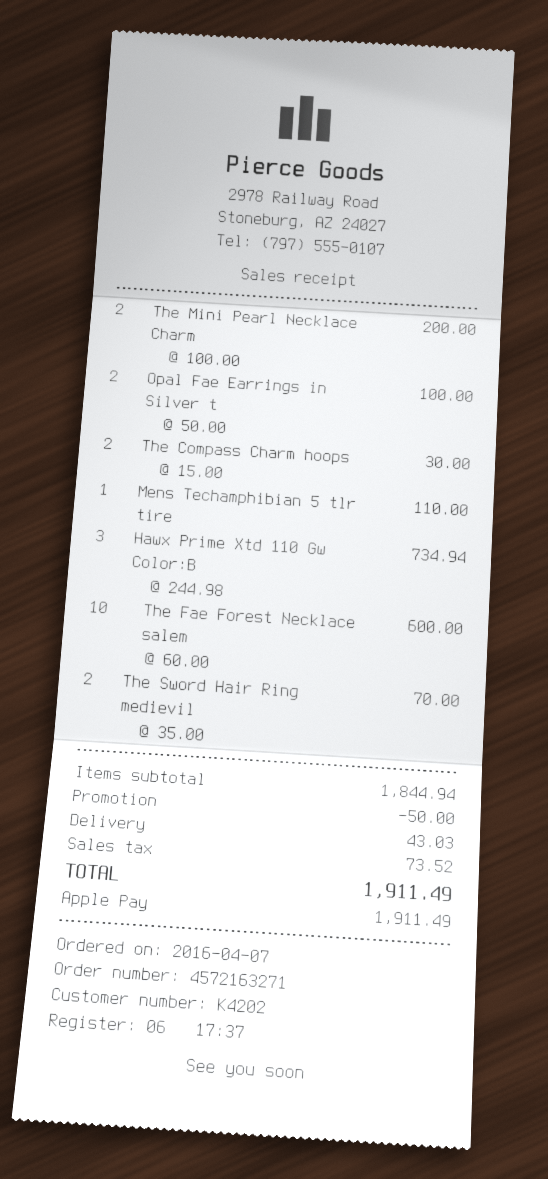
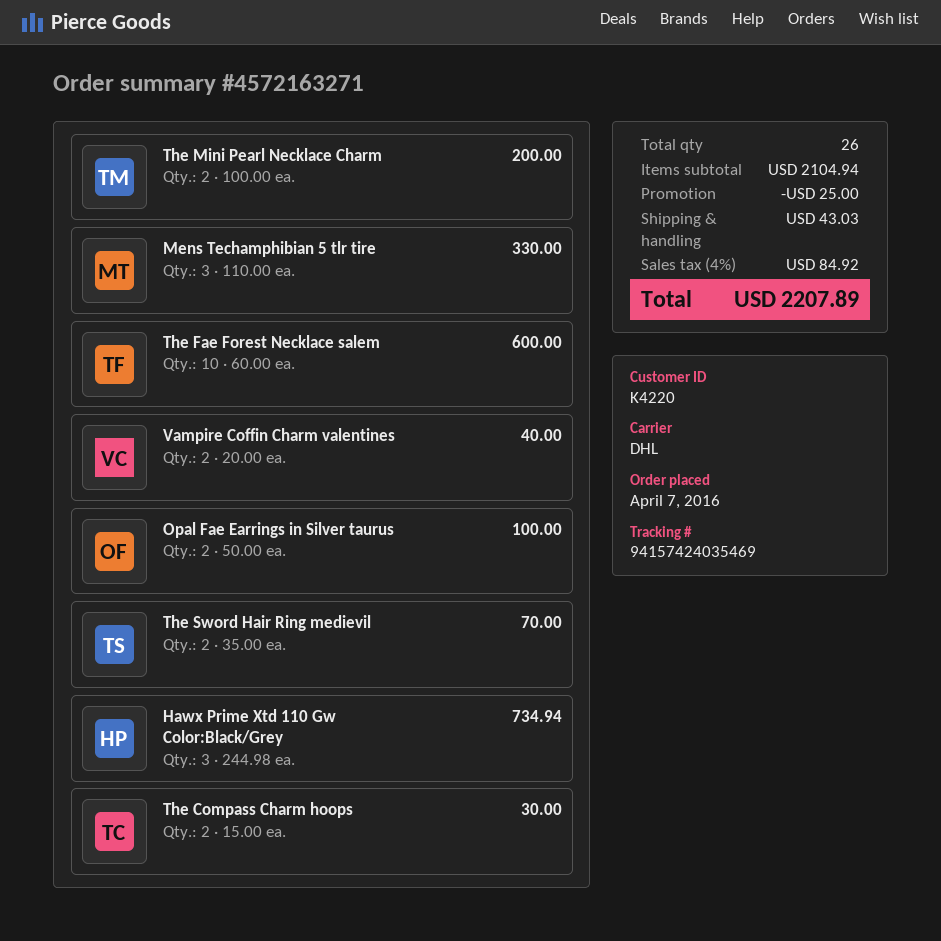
customer number: K4202 -> K4220
Mens Techamphibian 5 tlr tire: 1 x 110.00 = 110.00 -> 3 x 110.00 = 330.00
Vampire Coffin Charm valentines: none -> 2 x 20.00 = 40.00
subtotal: 1844.94 -> 2104.94
discount: 50.00 -> 25.00
tax: 73.52 -> 84.92
total: 1911.49 -> 2207.89

